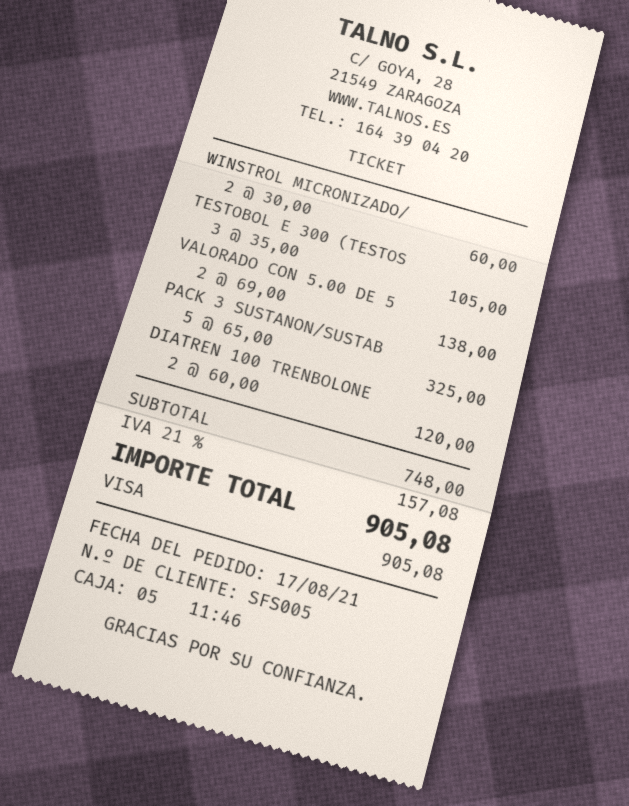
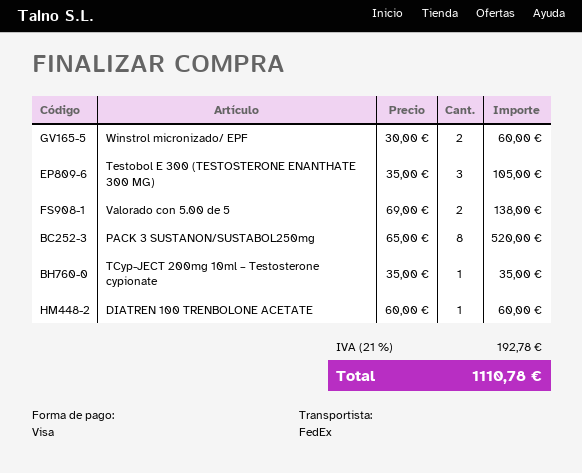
PACK 3 SUSTANON/SUSTAB: 5 x 65.00 = 325.00 -> 8 x 65.00 = 520.00
DIATREN 100 TRENBOLONE: 2 x 60.00 = 120.00 -> 1 x 60.00 = 60.00
TCyp-JECT 200mg 10ml – Testosterone cypionate: none -> 1 x 35.00 = 35.00
tax: 21% = 157.08 -> 21% = 192.78
total: 905.08 -> 1110.78

